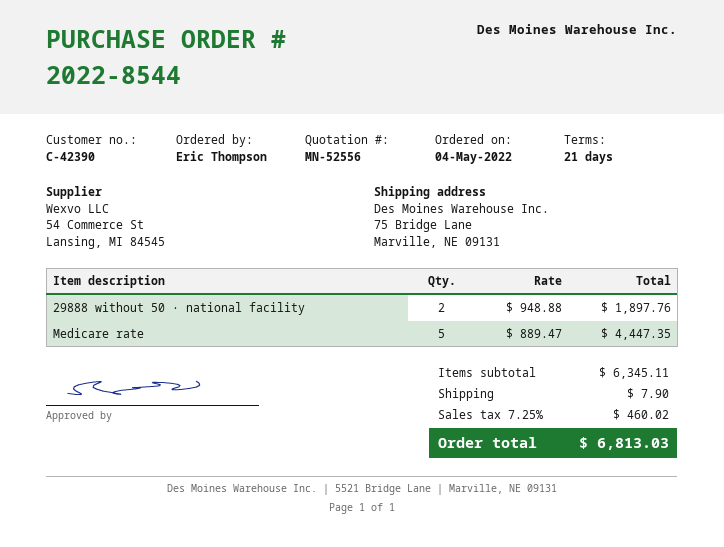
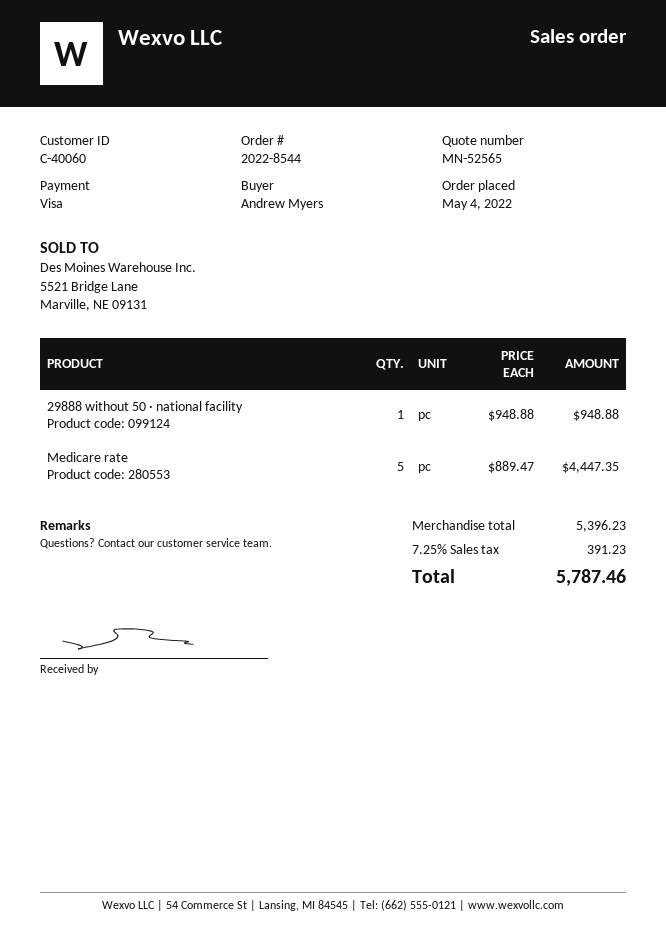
quote number: MN-52556 -> MN-52565
customer number: C-42390 -> C-40060
ordered by: Eric Thompson -> Andrew Myers
29888 without 50 · national facility: 2 x 948.88 = 1897.76 -> 1 x 948.88 = 948.88
subtotal: 6345.11 -> 5396.23
shipping: 7.90 -> none
tax: 7.25% = 460.02 -> 7.25% = 391.23
total: 6813.03 -> 5787.46

